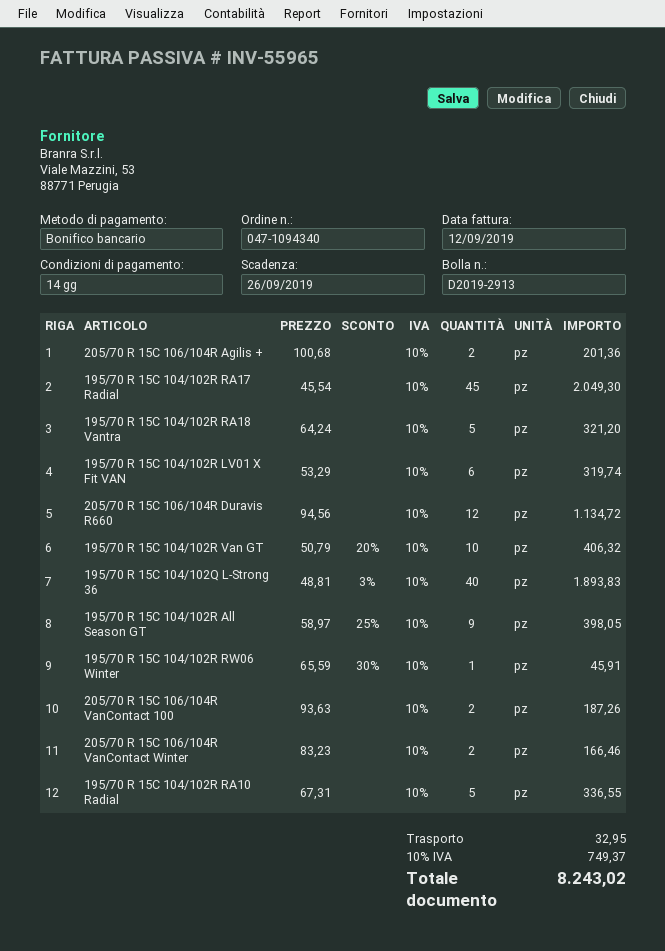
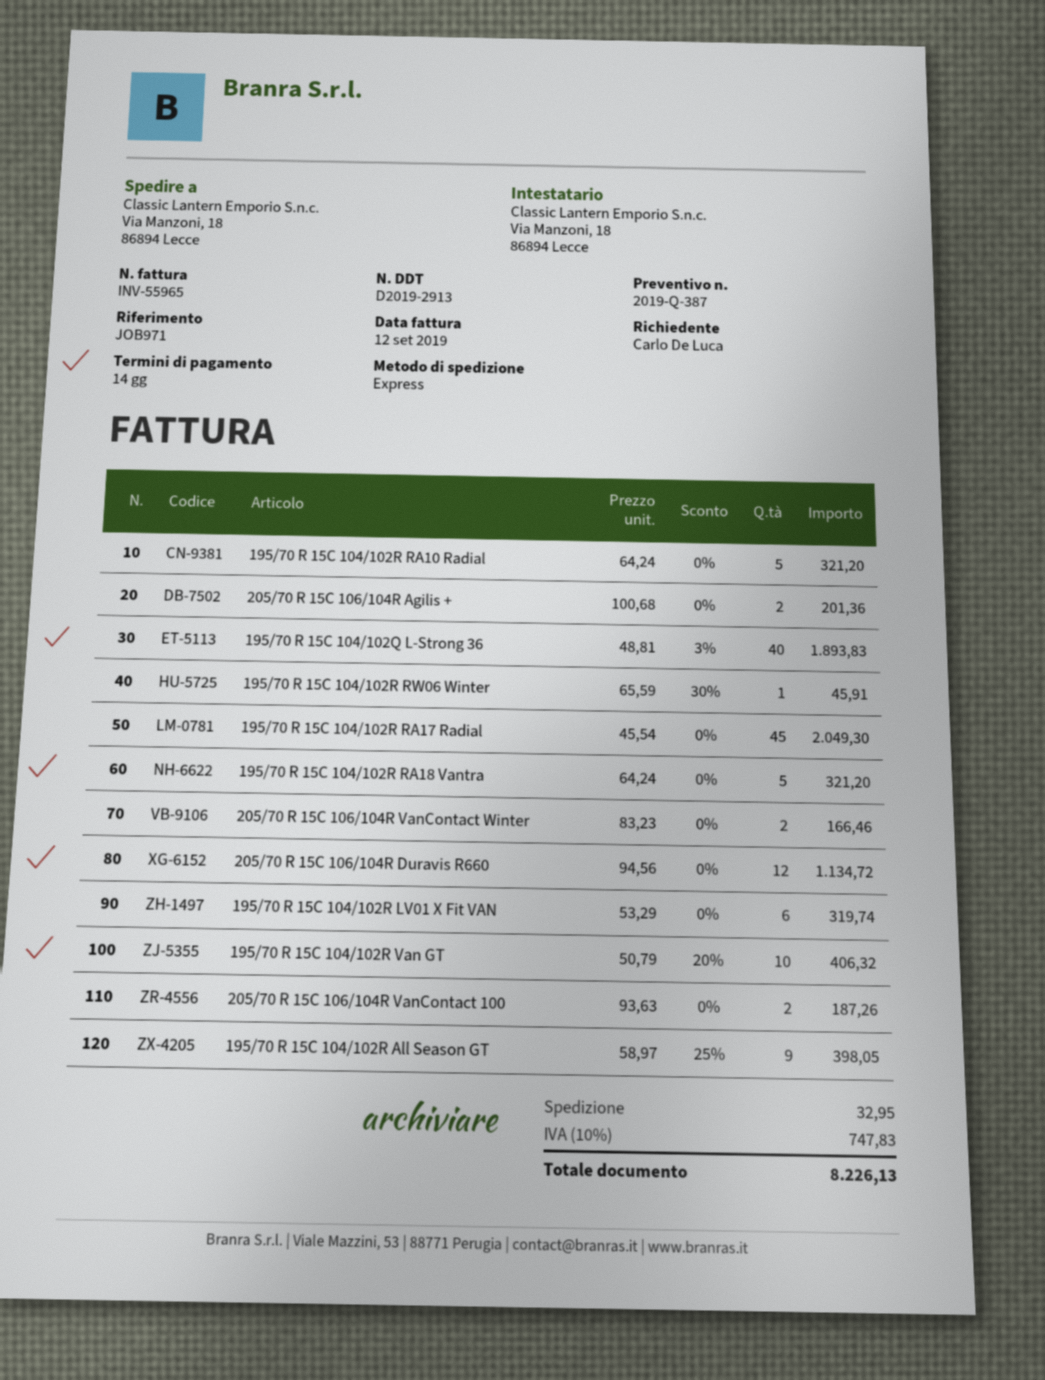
195/70 R 15C 104/102R RA10 Radial: 5 x 67.31 = 336.55 -> 5 x 64.24 = 321.20
tax: 10% = 749.37 -> 10% = 747.83
total: 8243.02 -> 8226.13

